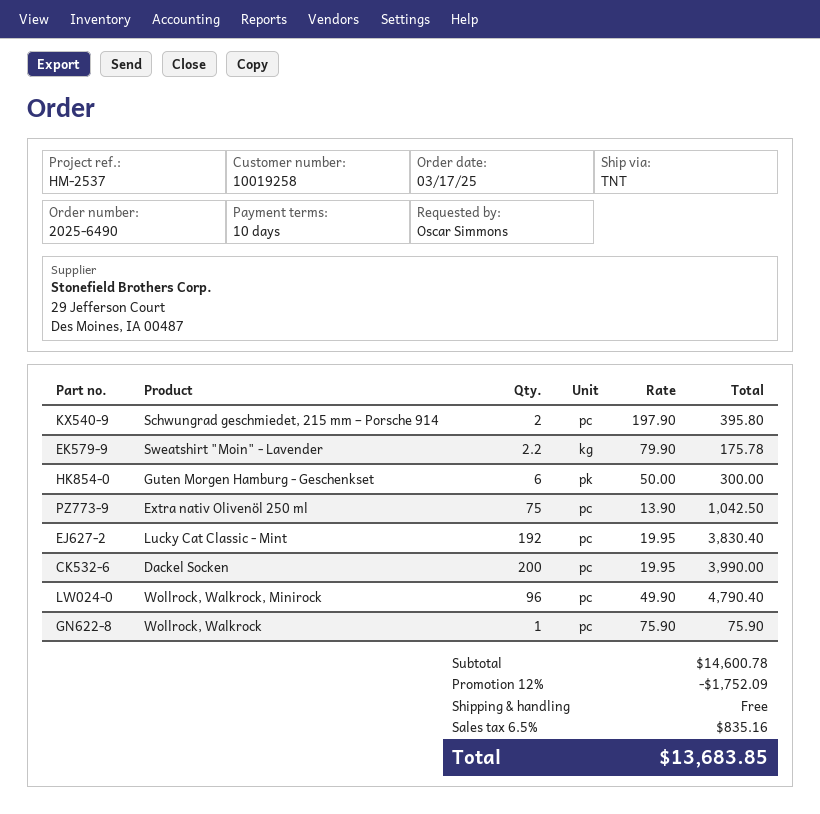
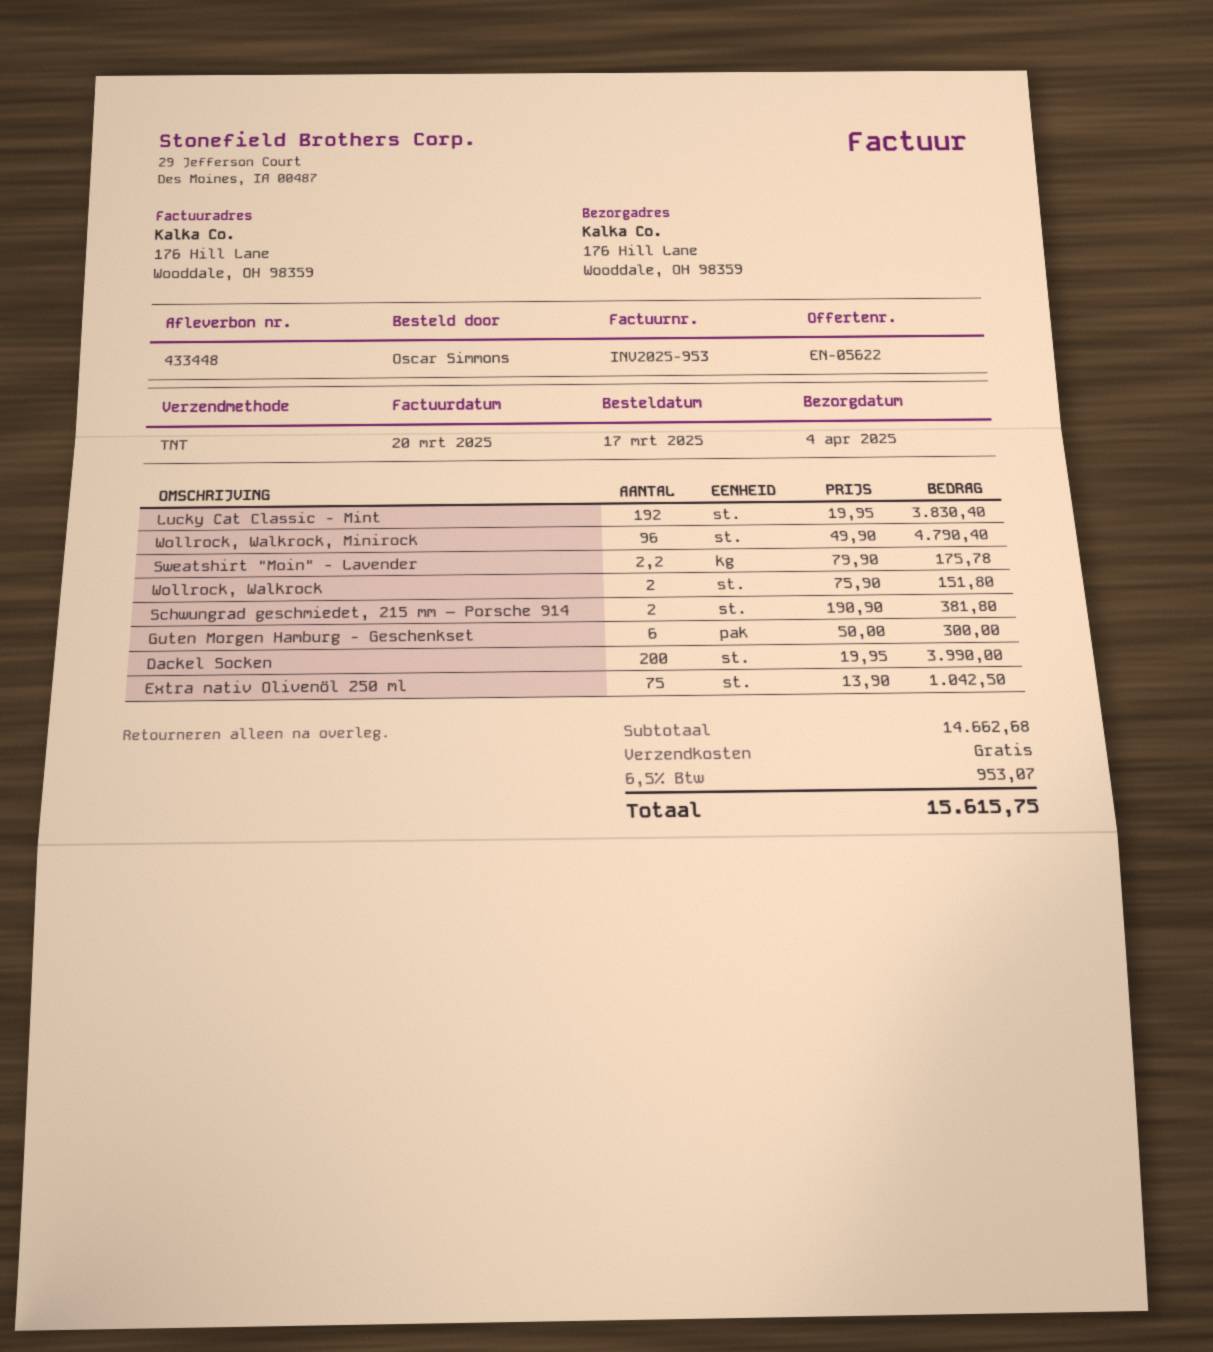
Schwungrad geschmiedet, 215 mm – Porsche 914: 2 x 197.90 = 395.80 -> 2 x 190.90 = 381.80
Wollrock, Walkrock: 1 x 75.90 = 75.90 -> 2 x 75.90 = 151.80
subtotal: 14600.78 -> 14662.68
discount: 12% = 1752.09 -> none
tax: 6.5% = 835.16 -> 6.5% = 953.07
total: 13683.85 -> 15615.75

